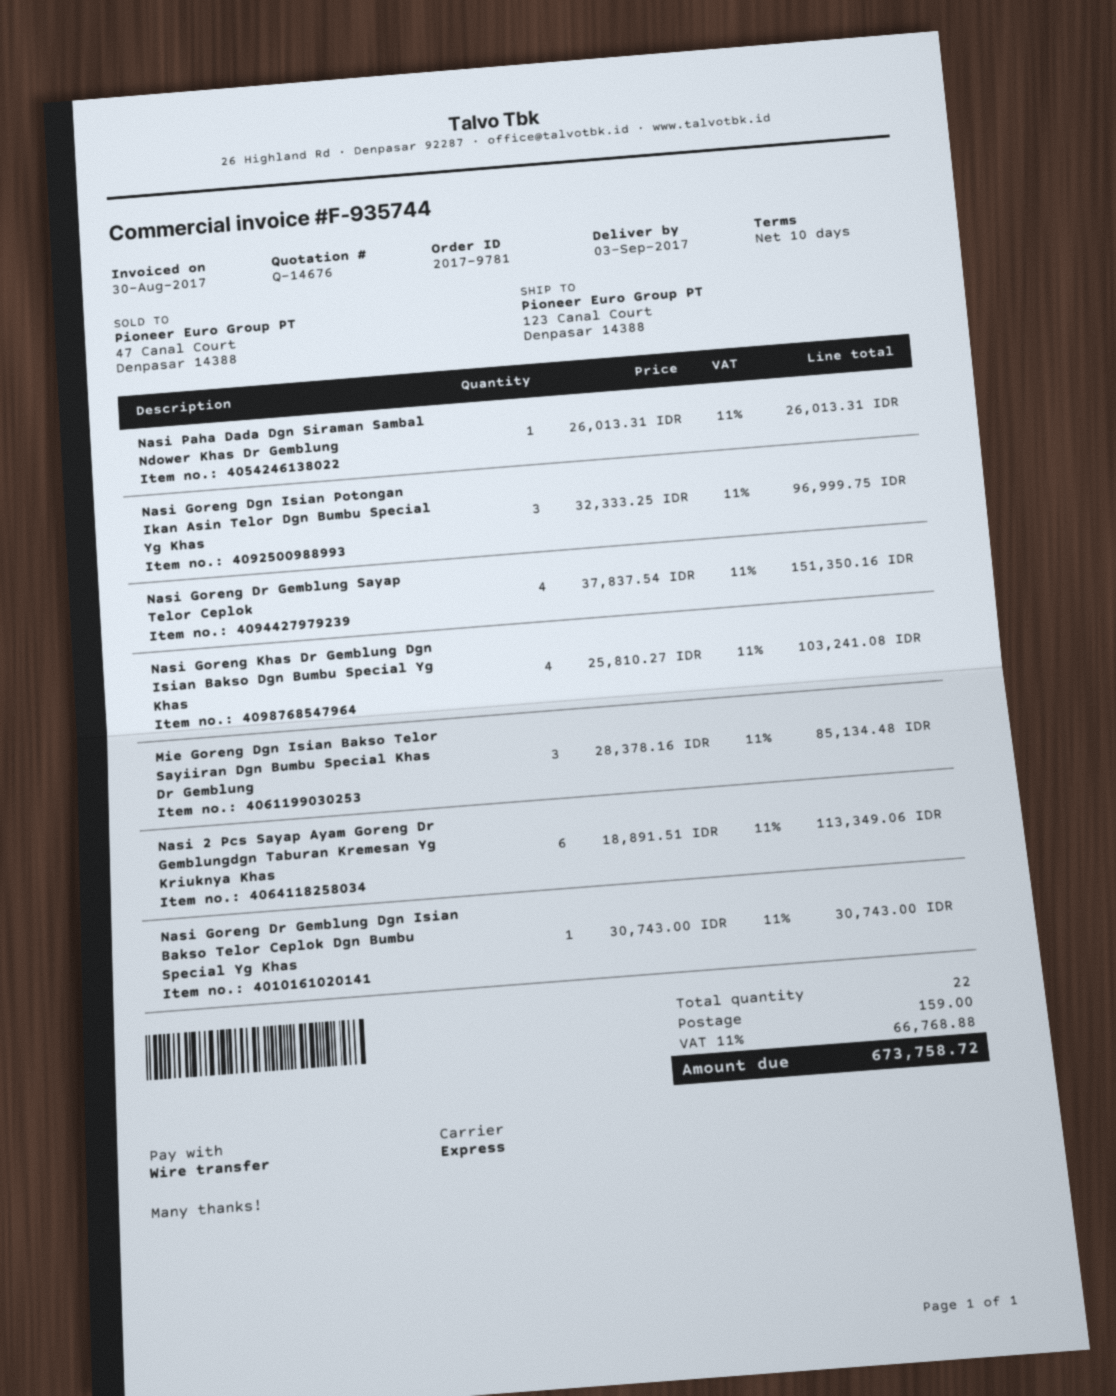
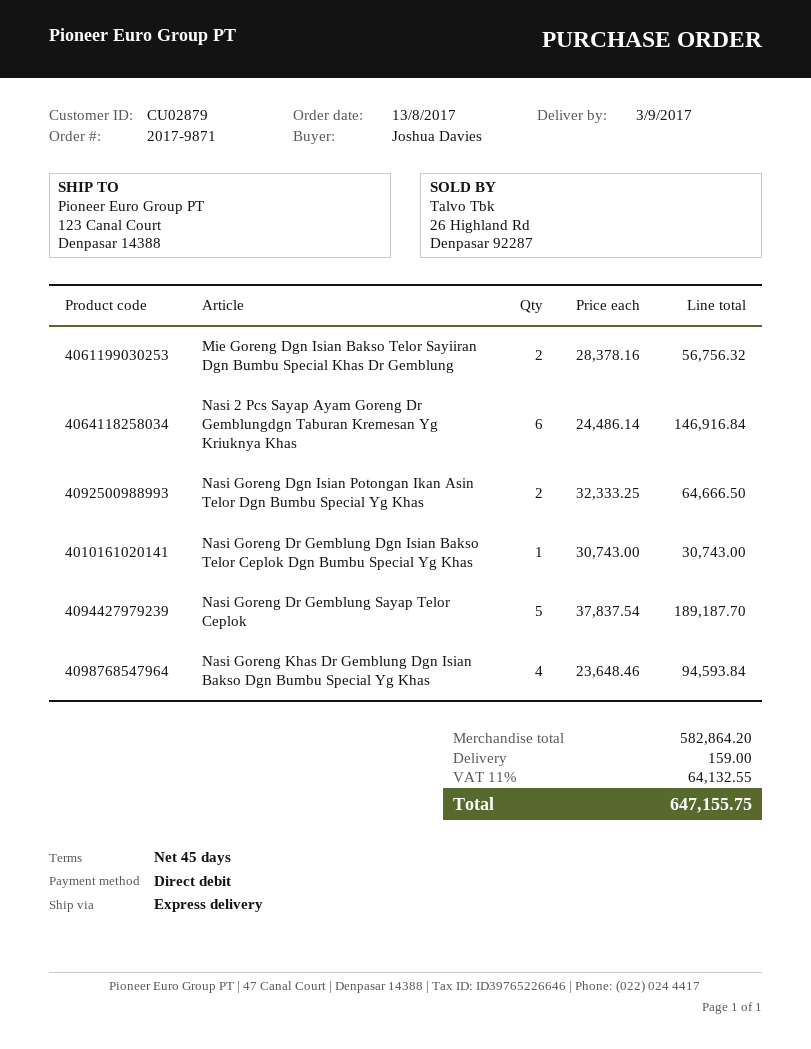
order number: 2017-9781 -> 2017-9871
payment terms: 10 days -> 45 days
payment method: bank transfer -> direct debit
Nasi Paha Dada Dgn Siraman Sambal Ndower Khas Dr Gemblung: 1 x 26013.31 = 26013.31 -> none
Nasi Goreng Dgn Isian Potongan Ikan Asin Telor Dgn Bumbu Special Yg Khas: 3 x 32333.25 = 96999.75 -> 2 x 32333.25 = 64666.50
Nasi Goreng Dr Gemblung Sayap Telor Ceplok: 4 x 37837.54 = 151350.16 -> 5 x 37837.54 = 189187.70
Nasi Goreng Khas Dr Gemblung Dgn Isian Bakso Dgn Bumbu Special Yg Khas: 4 x 25810.27 = 103241.08 -> 4 x 23648.46 = 94593.84
Mie Goreng Dgn Isian Bakso Telor Sayiiran Dgn Bumbu Special Khas Dr Gemblung: 3 x 28378.16 = 85134.48 -> 2 x 28378.16 = 56756.32
Nasi 2 Pcs Sayap Ayam Goreng Dr Gemblungdgn Taburan Kremesan Yg Kriuknya Khas: 6 x 18891.51 = 113349.06 -> 6 x 24486.14 = 146916.84
tax: 11% = 66768.88 -> 11% = 64132.55
total: 673758.72 -> 647155.75

